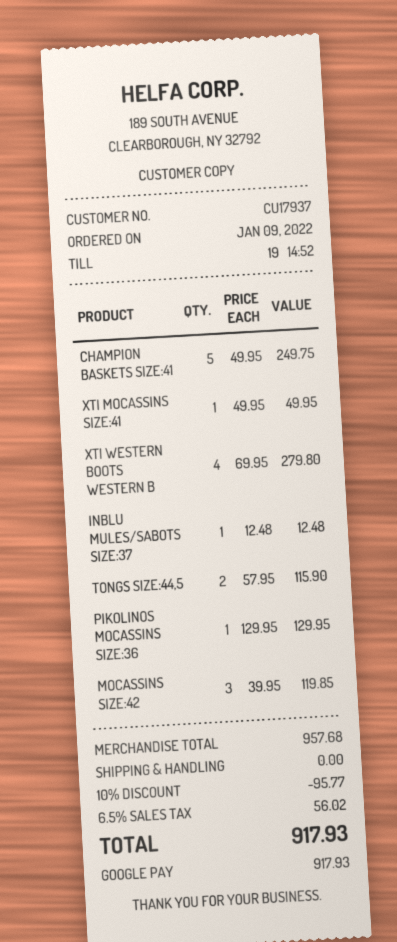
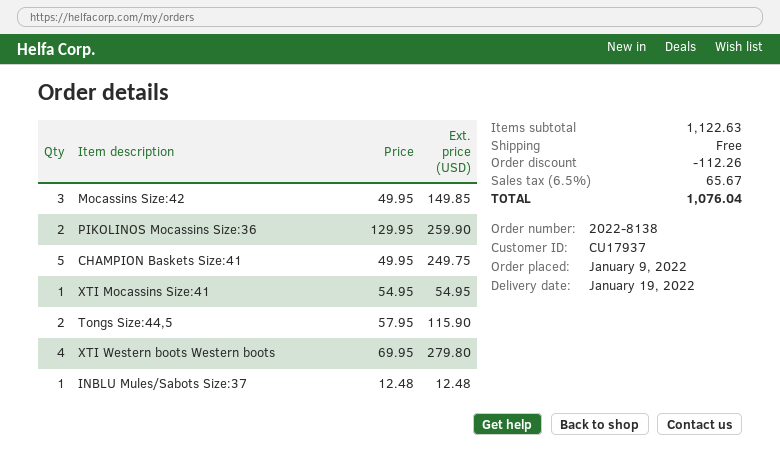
XTI MOCASSINS SIZE:41: 1 x 49.95 = 49.95 -> 1 x 54.95 = 54.95
PIKOLINOS MOCASSINS SIZE:36: 1 x 129.95 = 129.95 -> 2 x 129.95 = 259.90
MOCASSINS SIZE:42: 3 x 39.95 = 119.85 -> 3 x 49.95 = 149.85
subtotal: 957.68 -> 1122.63
discount: 95.77 -> 112.26
tax: 6.5% = 56.02 -> 6.5% = 65.67
total: 917.93 -> 1076.04

